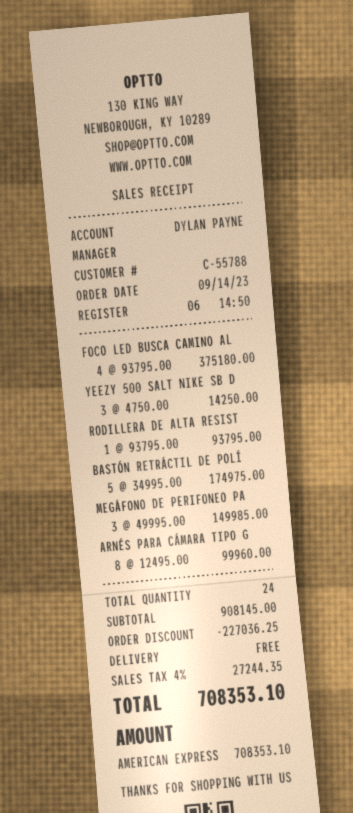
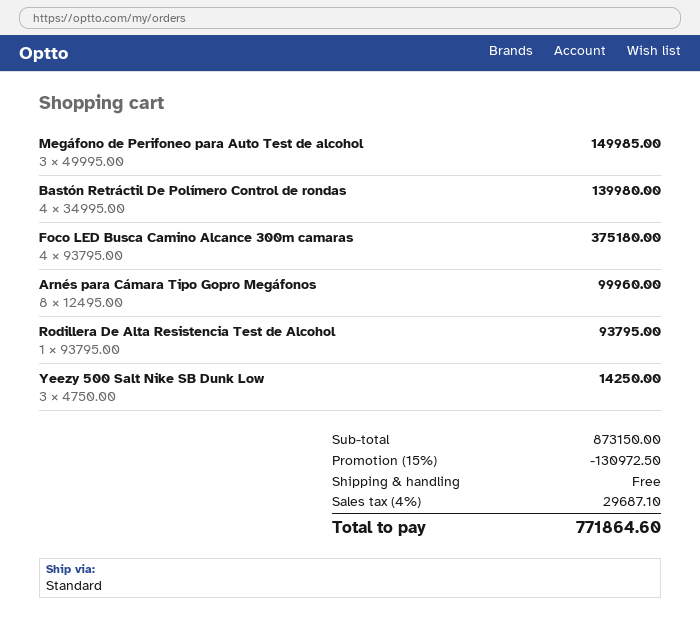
BASTÓN RETRÁCTIL DE POLÍ: 5 x 34995.00 = 174975.00 -> 4 x 34995.00 = 139980.00
subtotal: 908145.00 -> 873150.00
discount: 227036.25 -> 130972.50
tax: 4% = 27244.35 -> 4% = 29687.10
total: 708353.10 -> 771864.60

